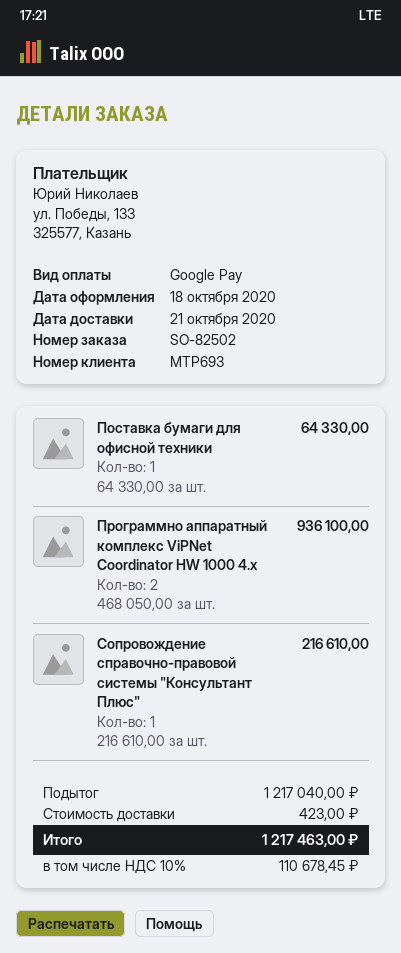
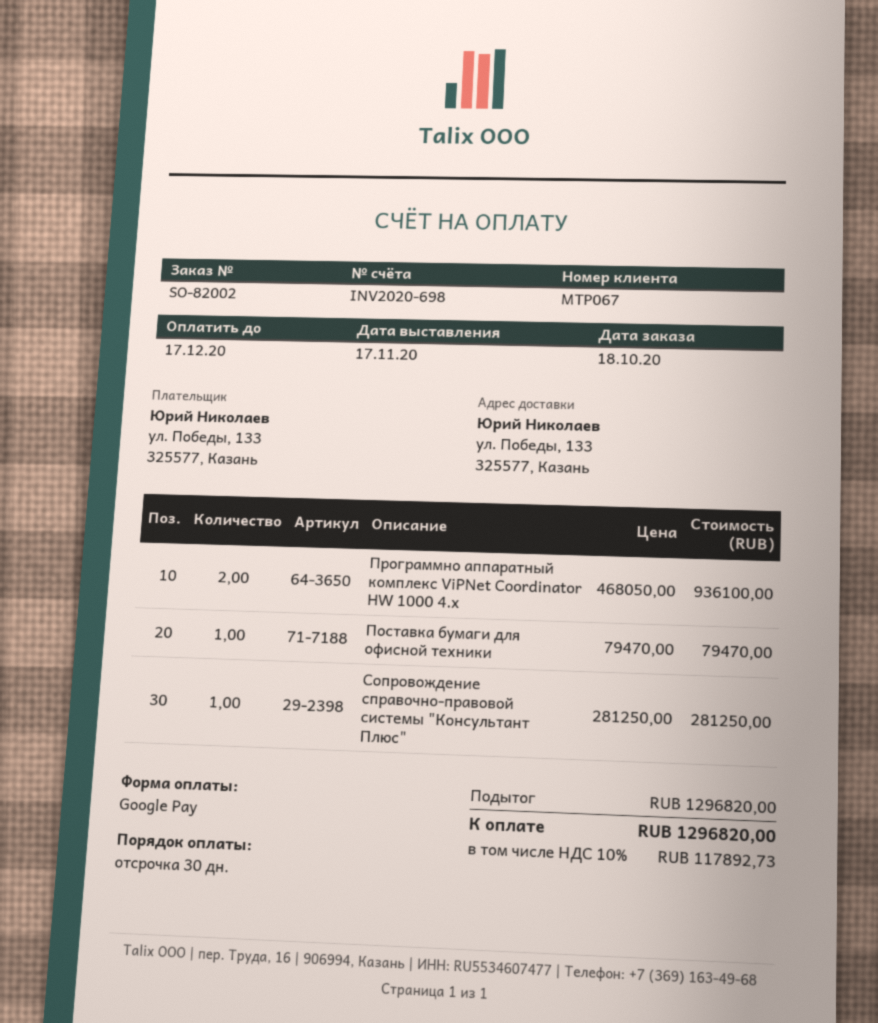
order number: SO-82502 -> SO-82002
customer number: MTP693 -> MTP067
Поставка бумаги для офисной техники: 1 x 64330.00 = 64330.00 -> 1 x 79470.00 = 79470.00
Сопровождение справочно-правовой системы "Консультант Плюс": 1 x 216610.00 = 216610.00 -> 1 x 281250.00 = 281250.00
subtotal: 1217040.00 -> 1296820.00
shipping: 423.00 -> none
tax: 10% = 110678.45 -> 10% = 117892.73
total: 1217463.00 -> 1296820.00

